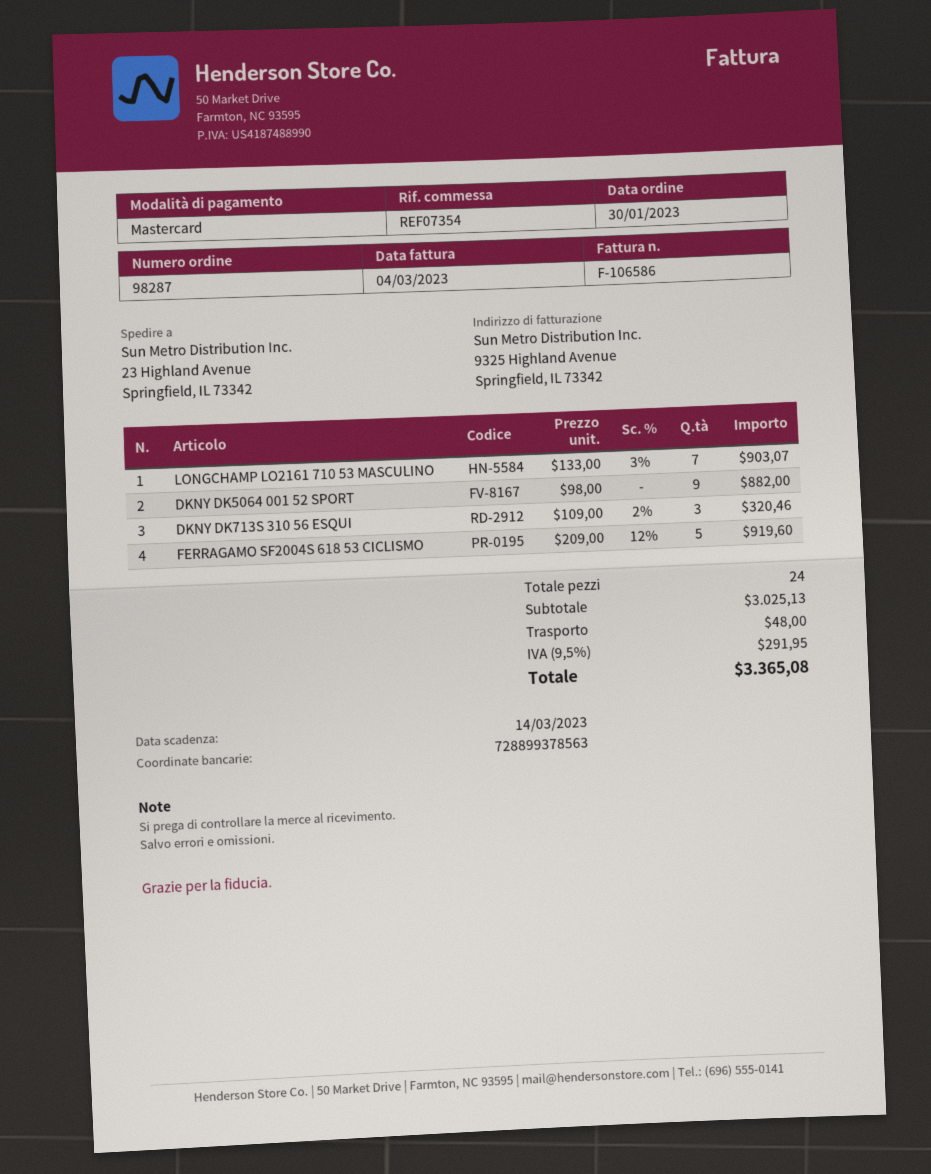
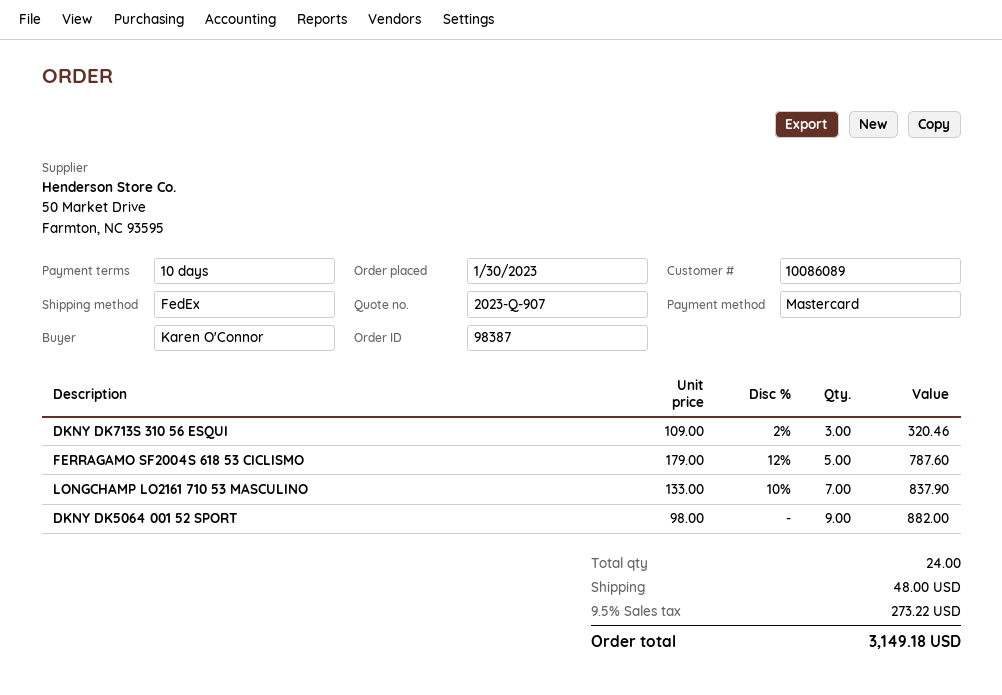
order number: 98287 -> 98387
LONGCHAMP LO2161 710 53 MASCULINO: 7 x 133.00 - 3% = 903.07 -> 7 x 133.00 - 10% = 837.90
FERRAGAMO SF2004S 618 53 CICLISMO: 5 x 209.00 - 12% = 919.60 -> 5 x 179.00 - 12% = 787.60
tax: 9.5% = 291.95 -> 9.5% = 273.22
total: 3365.08 -> 3149.18

